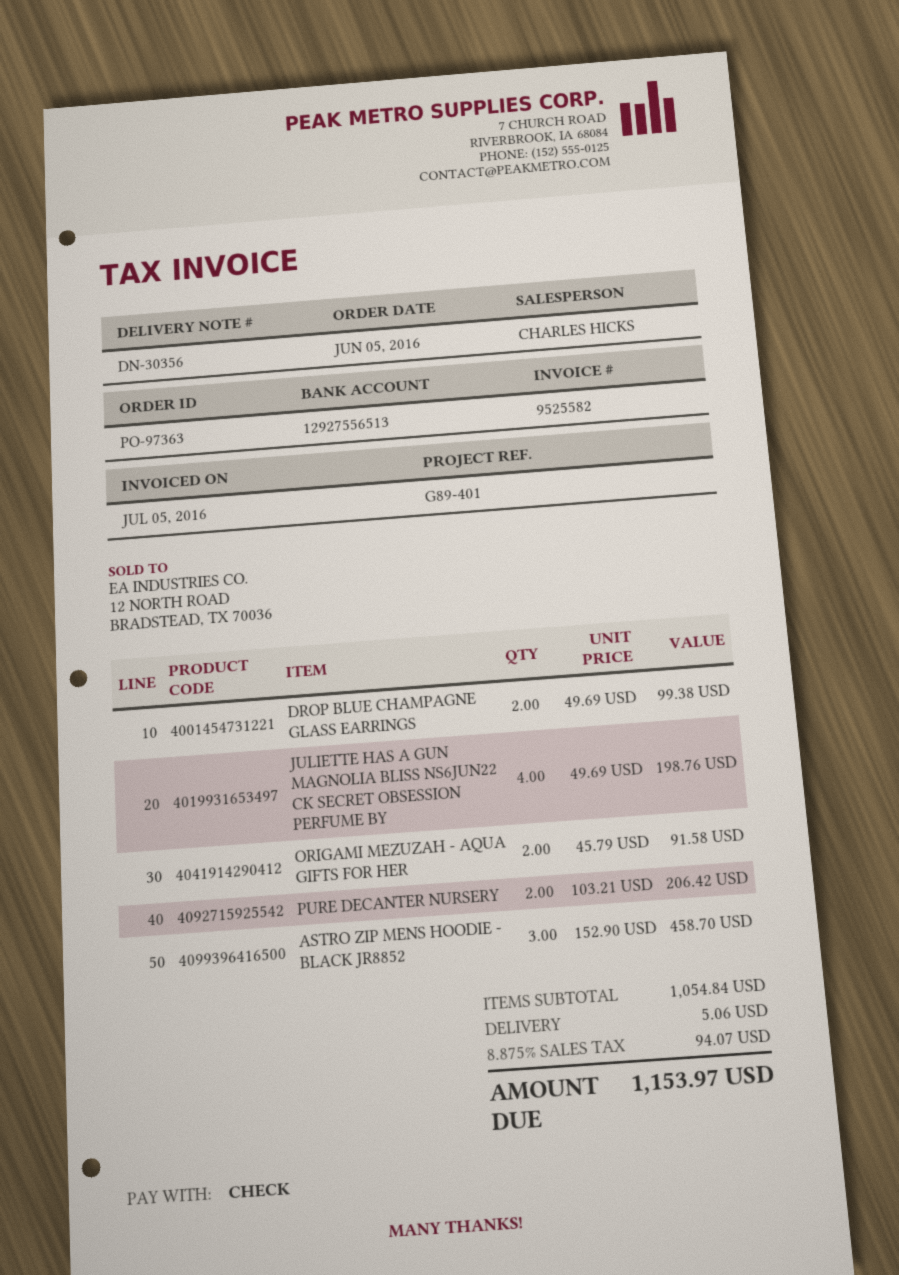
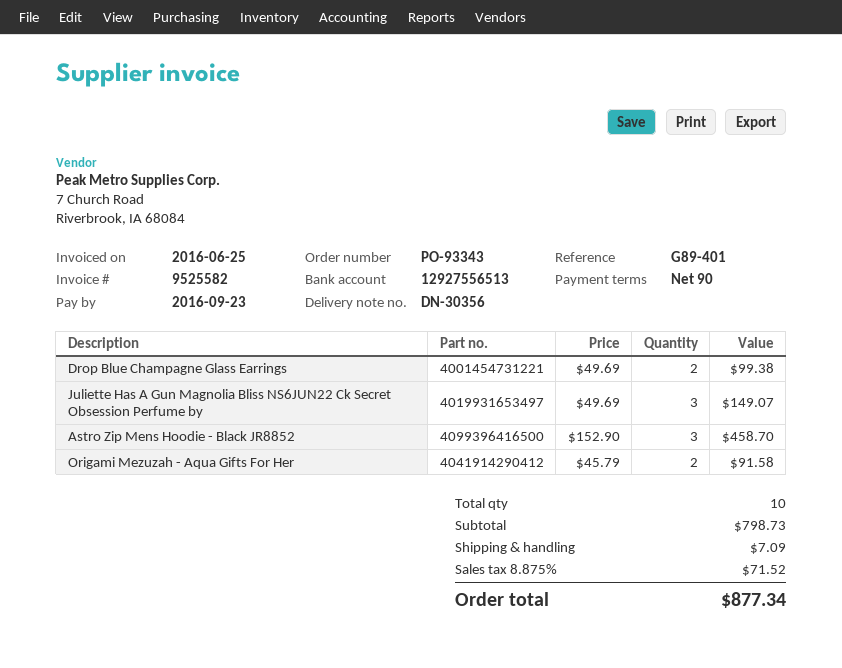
order number: PO-97363 -> PO-93343
invoice date: 2016-07-05 -> 2016-06-25
JULIETTE HAS A GUN MAGNOLIA BLISS NS6JUN22 CK SECRET OBSESSION PERFUME BY: 4 x 49.69 = 198.76 -> 3 x 49.69 = 149.07
PURE DECANTER NURSERY: 2 x 103.21 = 206.42 -> none
subtotal: 1054.84 -> 798.73
shipping: 5.06 -> 7.09
tax: 8.875% = 94.07 -> 8.875% = 71.52
total: 1153.97 -> 877.34

